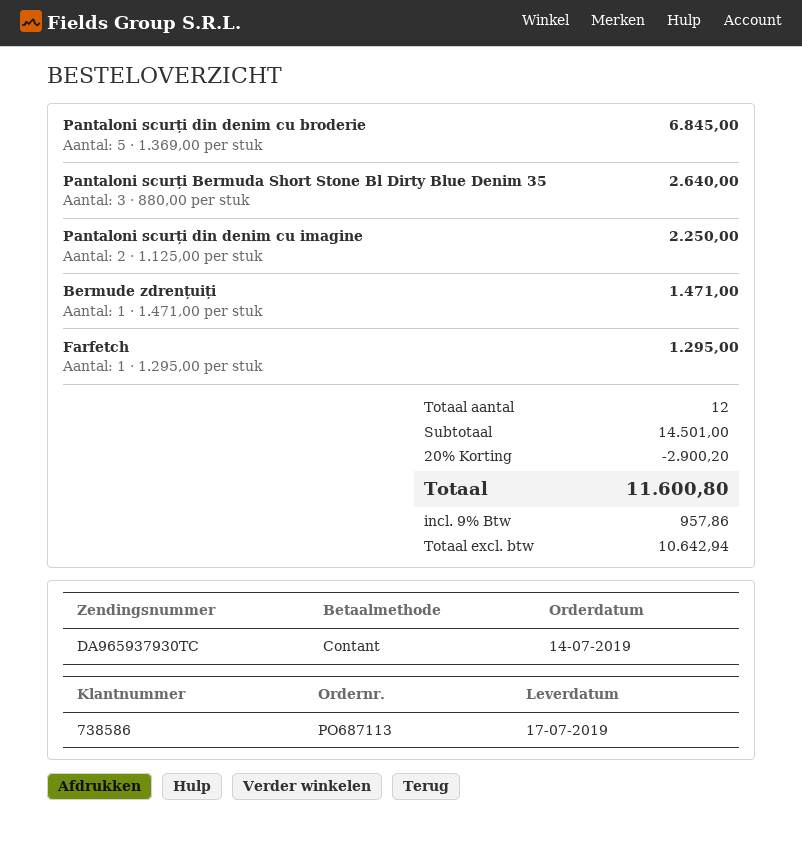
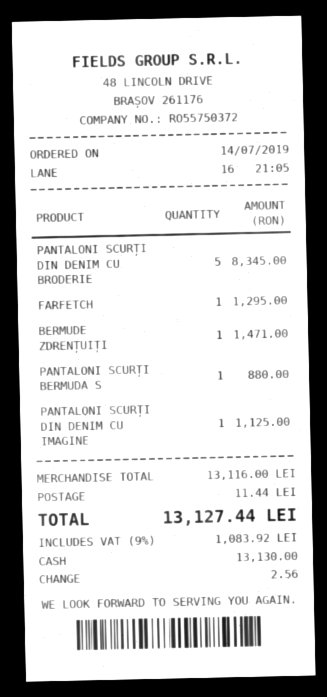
Pantaloni scurți din denim cu broderie: 5 for 6845.00 -> 5 for 8345.00
Pantaloni scurți Bermuda Short Stone Bl Dirty Blue Denim 35: 3 for 2640.00 -> 1 for 880.00
Pantaloni scurți din denim cu imagine: 2 for 2250.00 -> 1 for 1125.00
subtotal: 14501.00 -> 13116.00
discount: 20% = 2900.20 -> none
shipping: none -> 11.44
tax: 9% = 957.86 -> 9% = 1083.92
total: 11600.80 -> 13127.44

